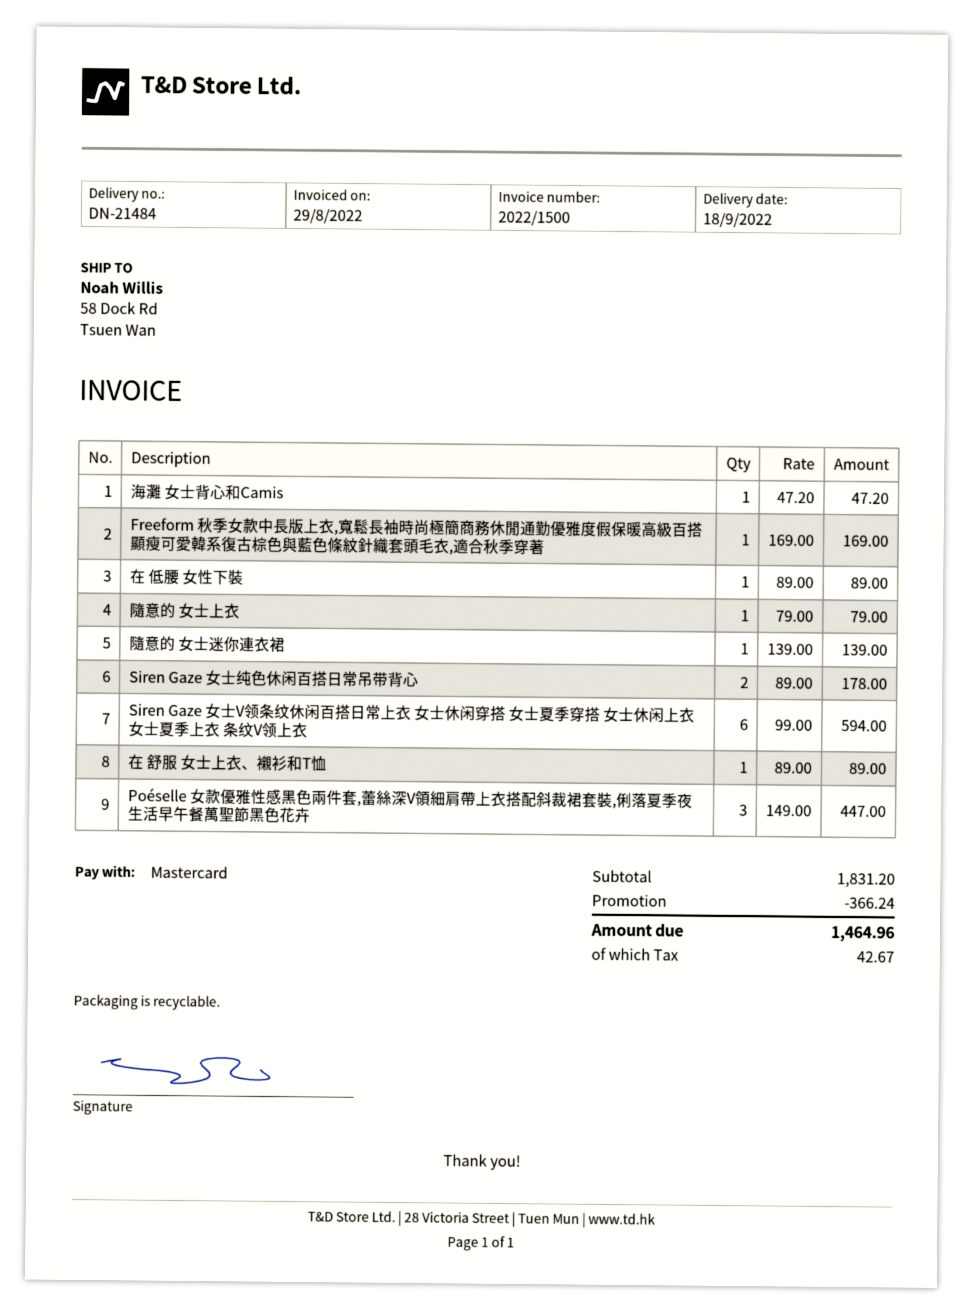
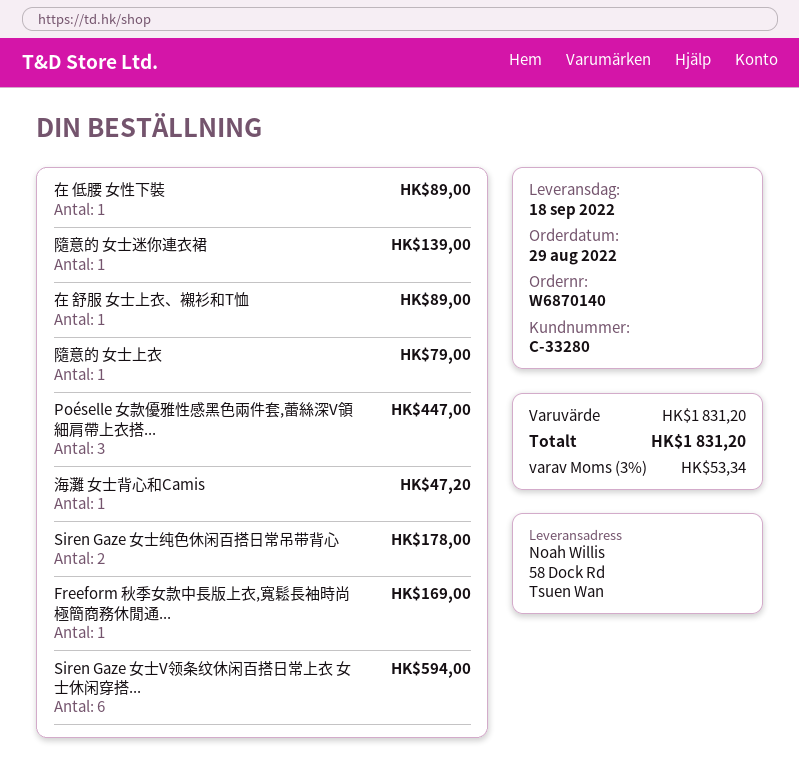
discount: 366.24 -> none
tax: 42.67 -> 53.34
total: 1464.96 -> 1831.20

